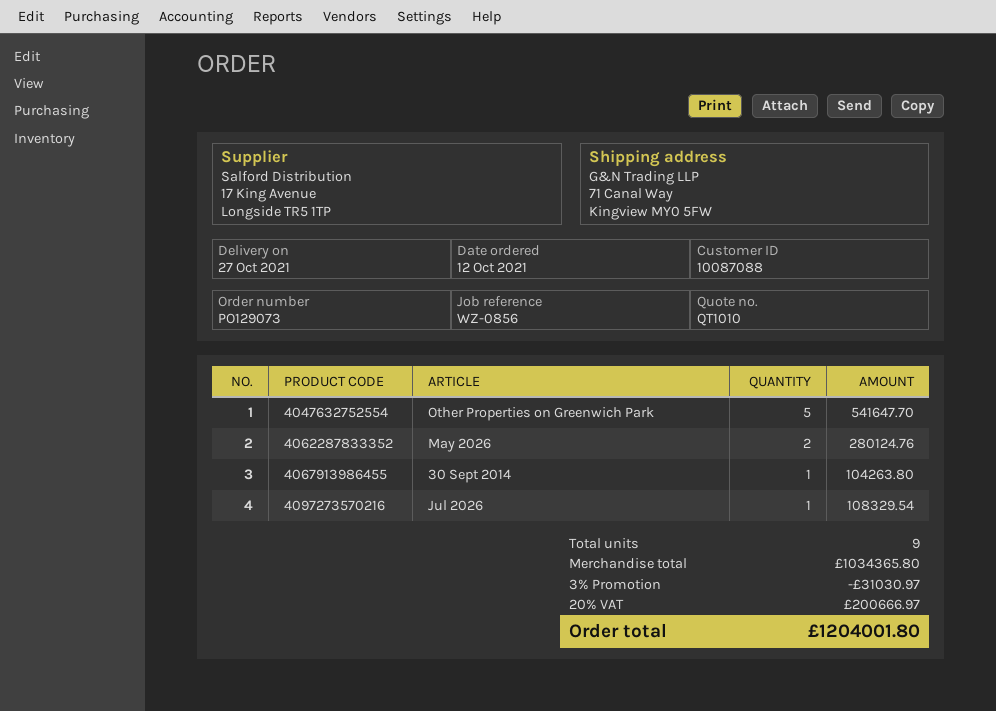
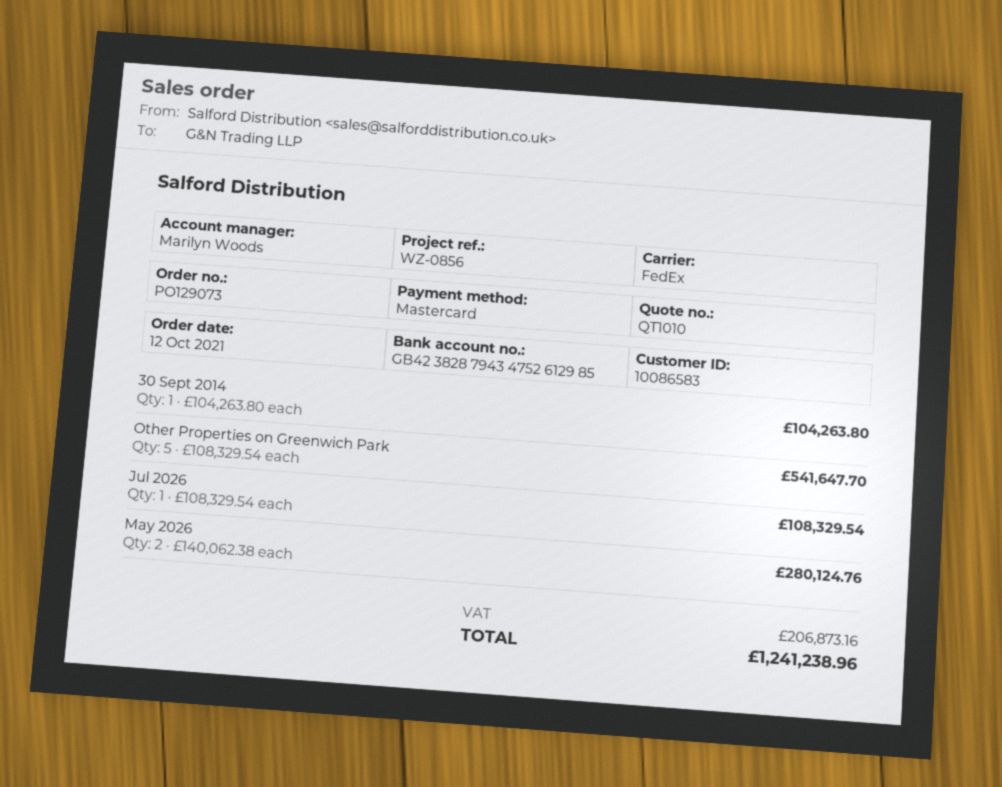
customer number: 10087088 -> 10086583
discount: 3% = 31030.97 -> none
tax: 200666.97 -> 206873.16
total: 1204001.80 -> 1241238.96

